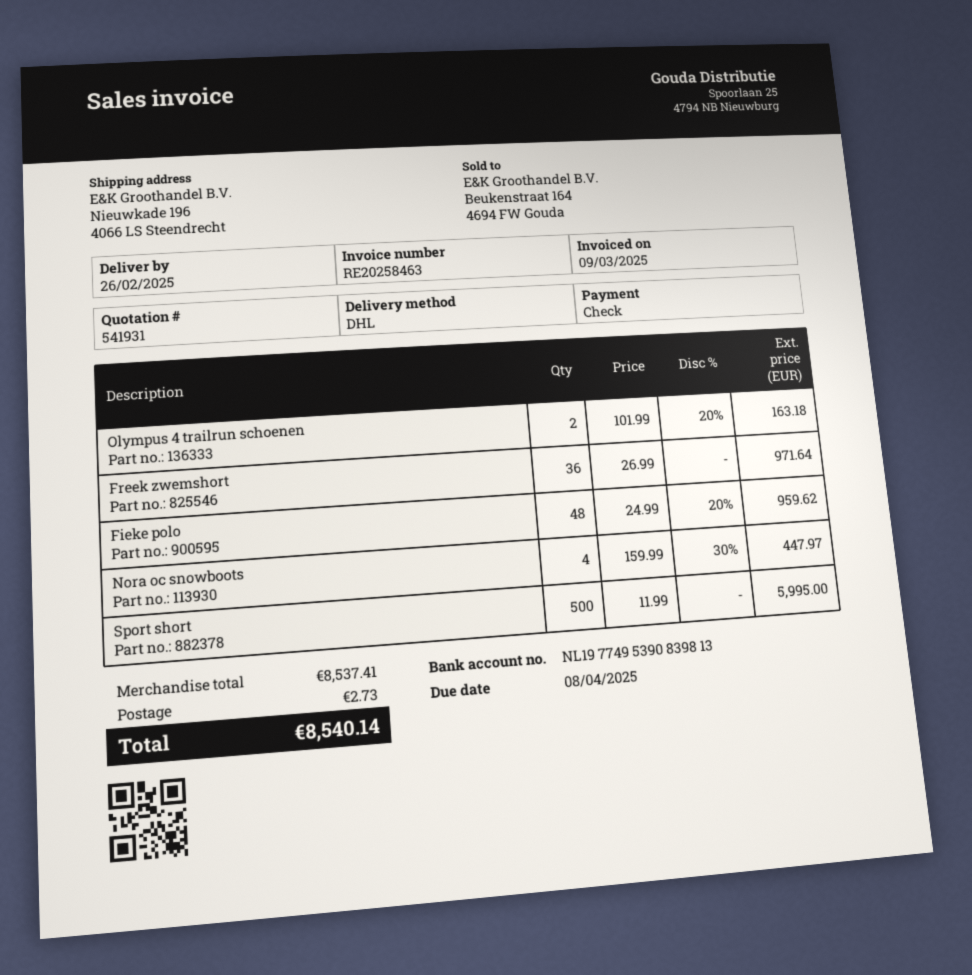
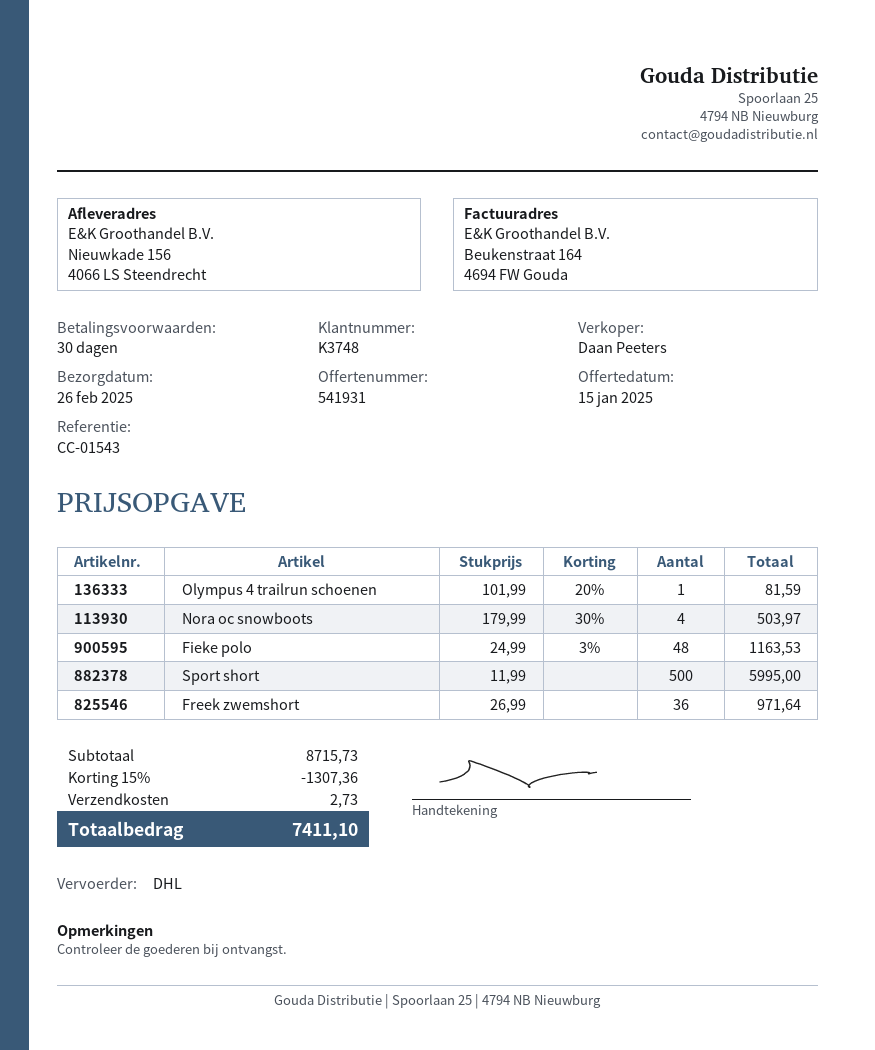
ship to: Nieuwkade 196, 4066 LS Steendrecht -> Nieuwkade 156, 4066 LS Steendrecht
Olympus 4 trailrun schoenen: 2 x 101.99 - 20% = 163.18 -> 1 x 101.99 - 20% = 81.59
Fieke polo: 48 x 24.99 - 20% = 959.62 -> 48 x 24.99 - 3% = 1163.53
Nora oc snowboots: 4 x 159.99 - 30% = 447.97 -> 4 x 179.99 - 30% = 503.97
subtotal: 8537.41 -> 8715.73
discount: none -> 15% = 1307.36
total: 8540.14 -> 7411.10

